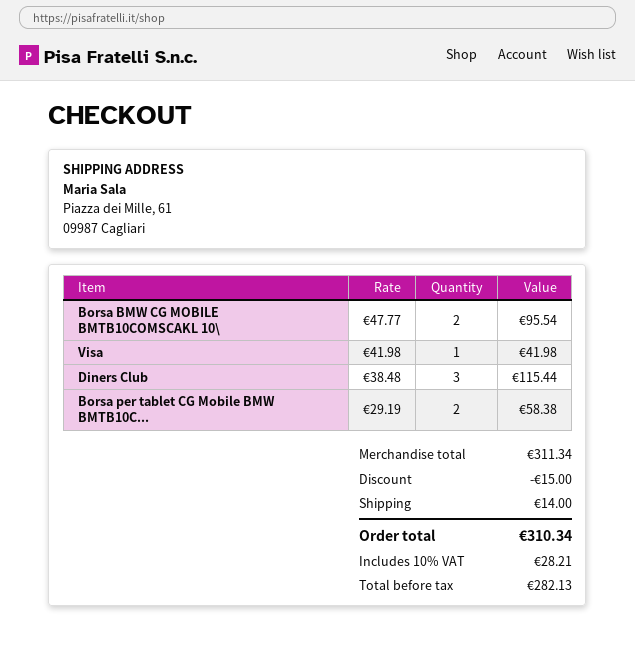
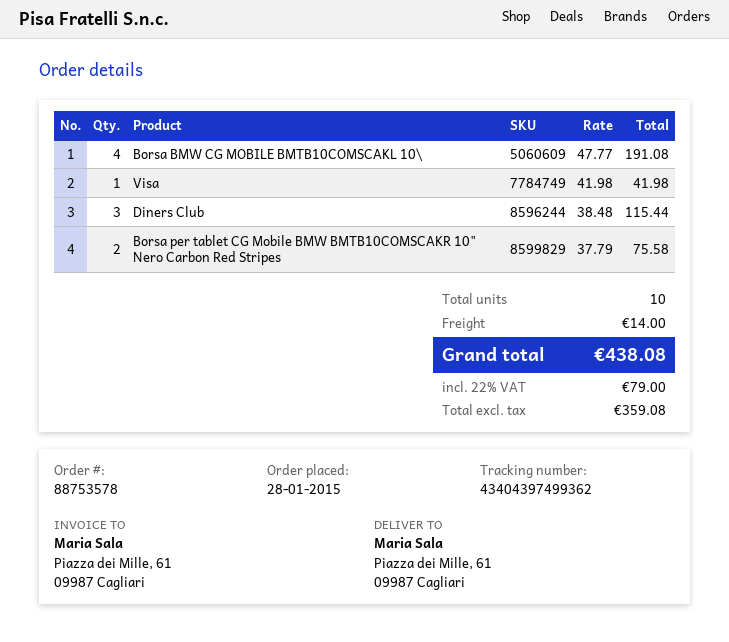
Borsa BMW CG MOBILE BMTB10COMSCAKL 10\: 2 x 47.77 = 95.54 -> 4 x 47.77 = 191.08
Borsa per tablet CG Mobile BMW BMTB10C...: 2 x 29.19 = 58.38 -> 2 x 37.79 = 75.58
discount: 15.00 -> none
net: 282.13 -> 359.08
tax: 10% = 28.21 -> 22% = 79.00
total: 310.34 -> 438.08

